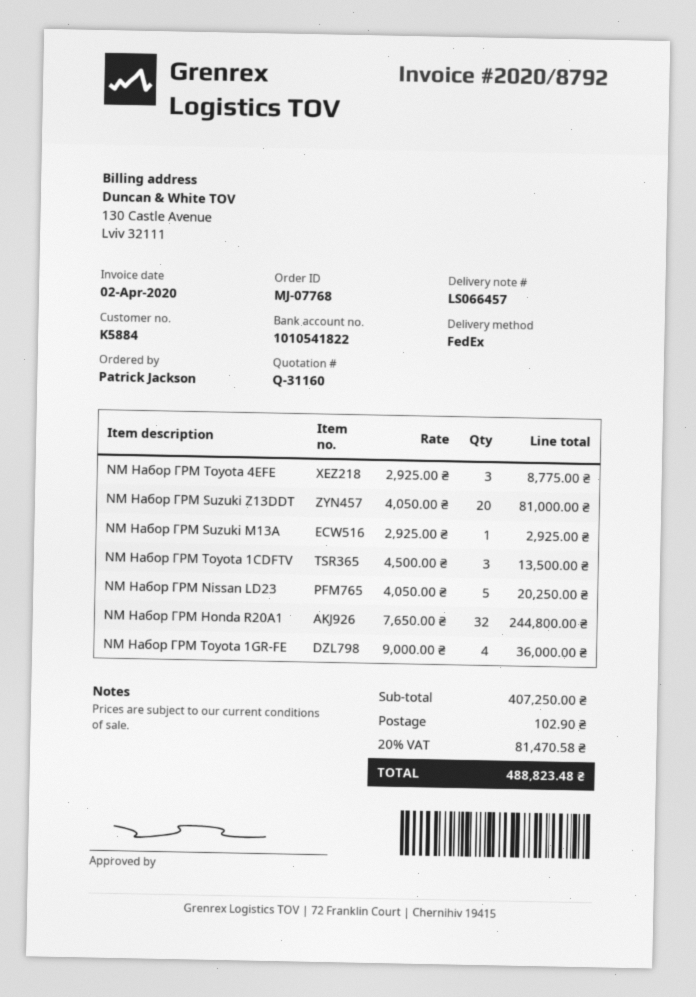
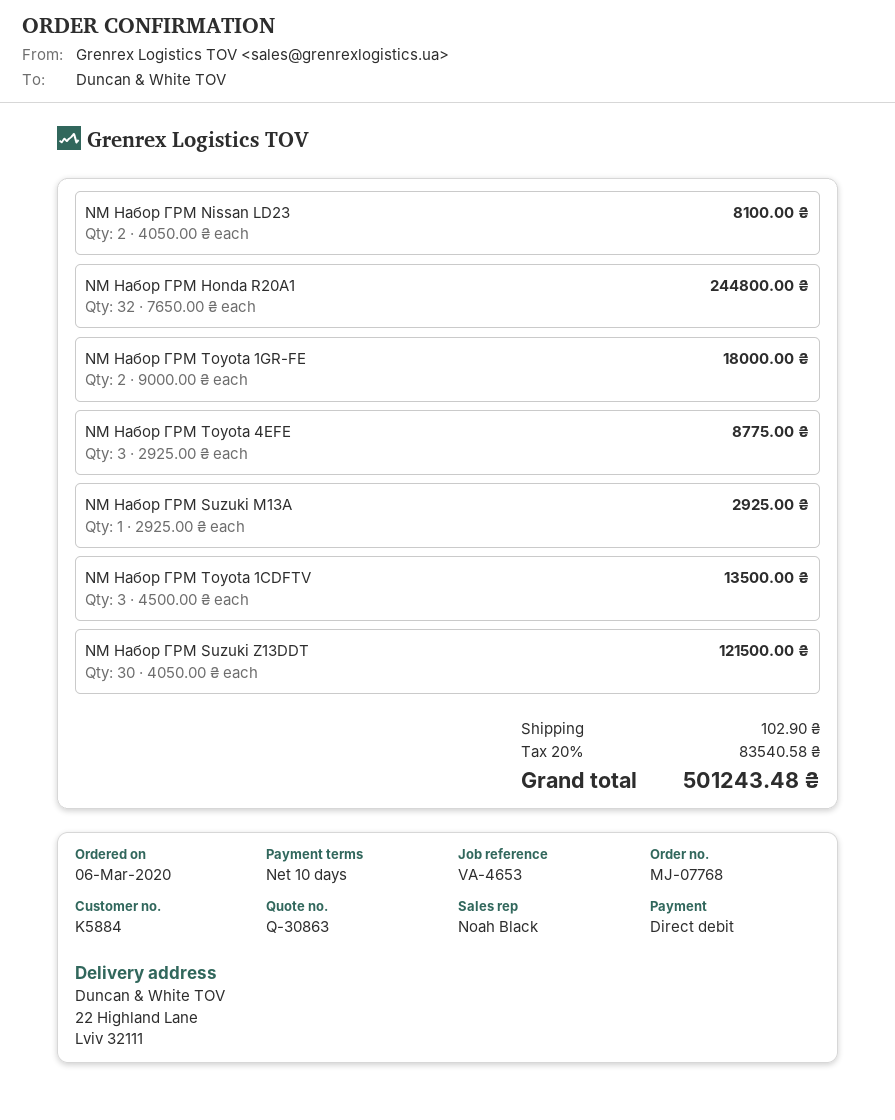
quote number: Q-31160 -> Q-30863
NM Набор ГРМ Suzuki Z13DDT: 20 x 4050.00 = 81000.00 -> 30 x 4050.00 = 121500.00
NM Набор ГРМ Nissan LD23: 5 x 4050.00 = 20250.00 -> 2 x 4050.00 = 8100.00
NM Набор ГРМ Toyota 1GR-FE: 4 x 9000.00 = 36000.00 -> 2 x 9000.00 = 18000.00
tax: 20% = 81470.58 -> 20% = 83540.58
total: 488823.48 -> 501243.48

